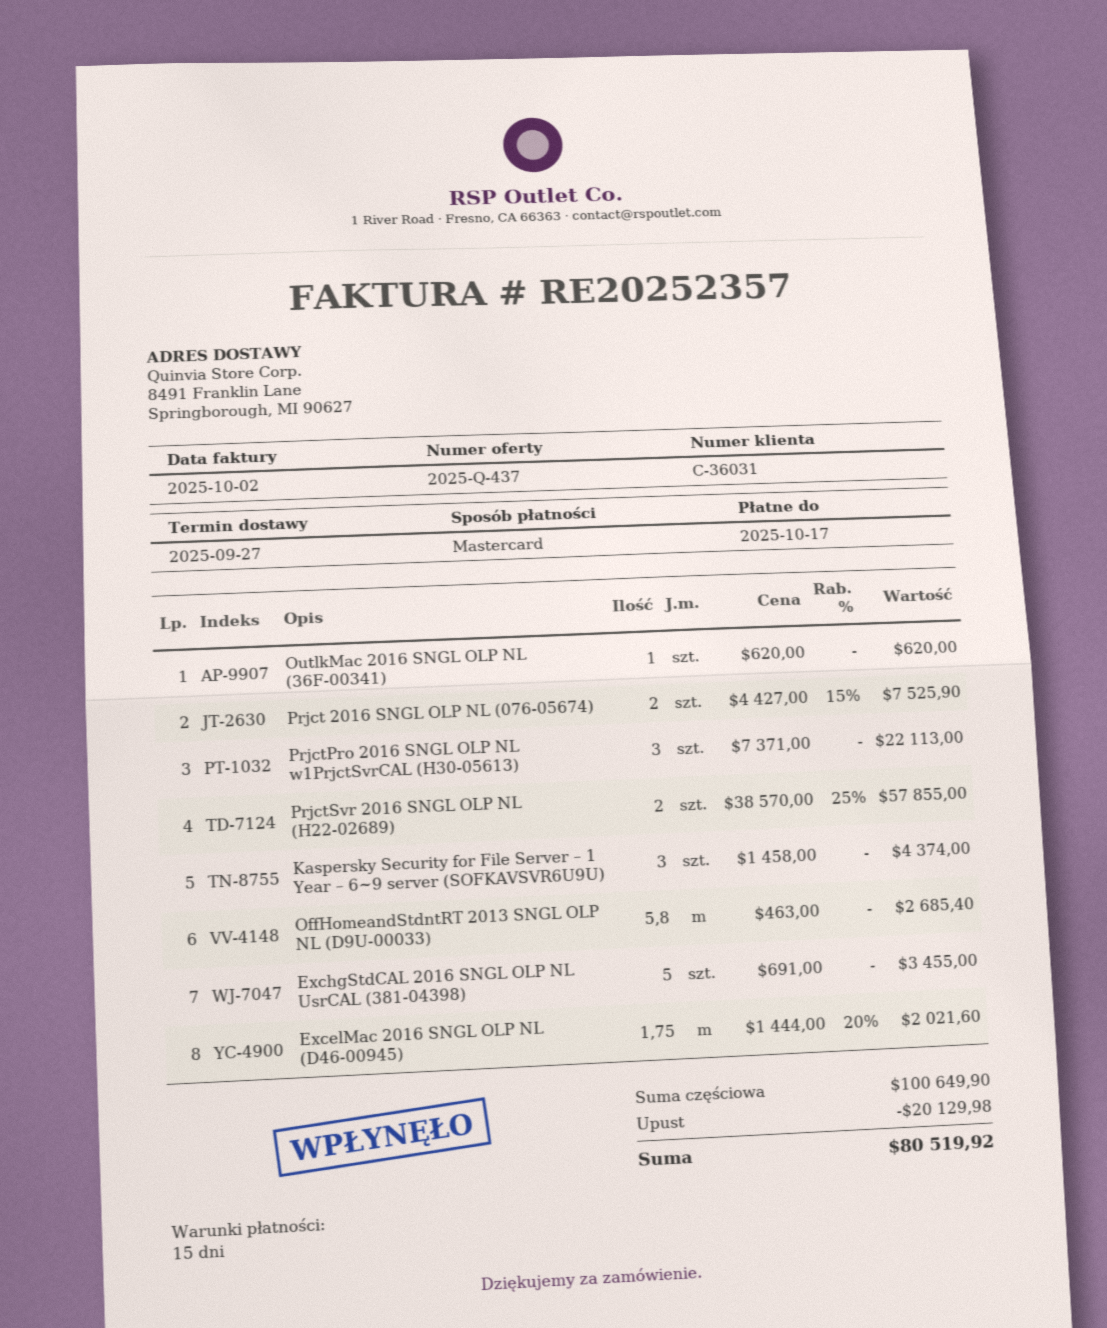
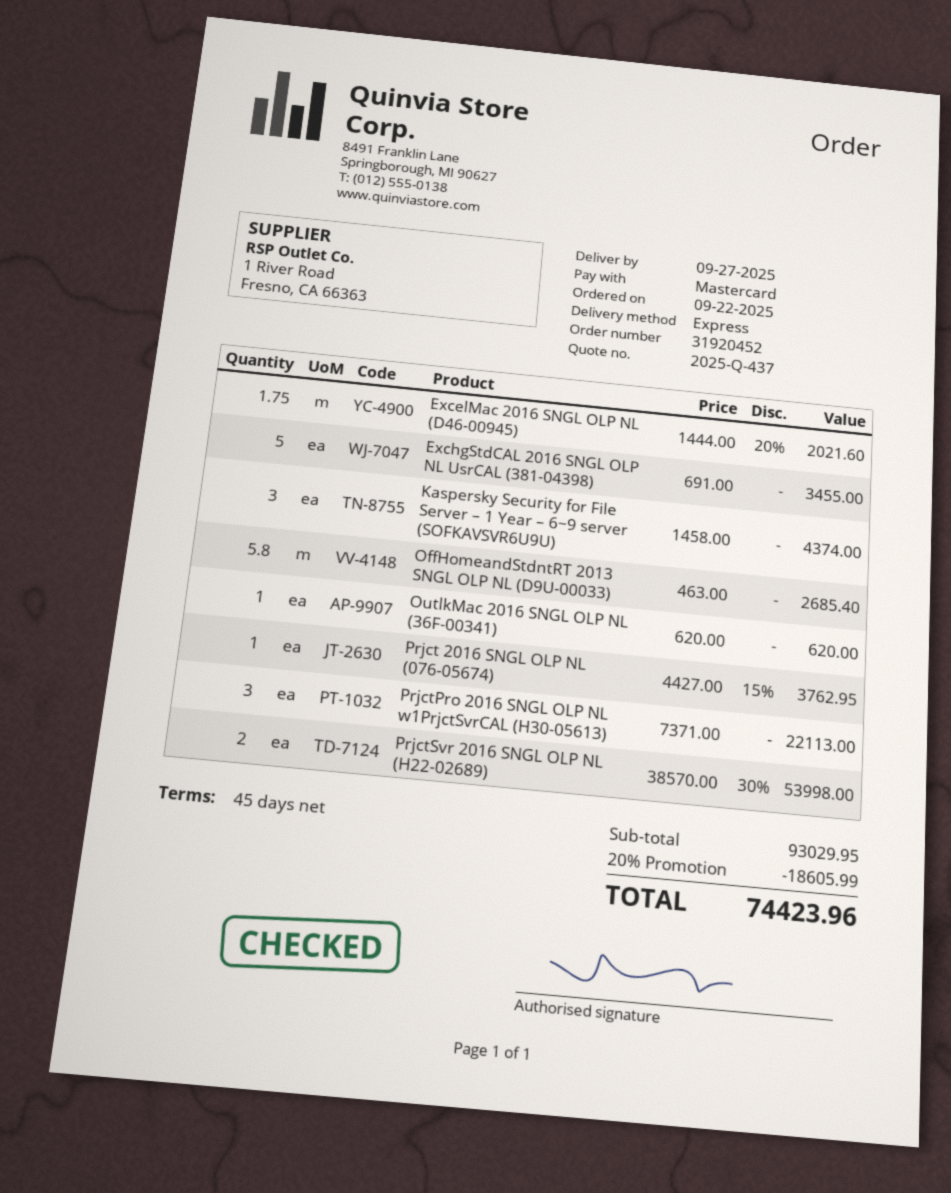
payment terms: 15 days -> 45 days
Prjct 2016 SNGL OLP NL (076-05674): 2 x 4427.00 - 15% = 7525.90 -> 1 x 4427.00 - 15% = 3762.95
PrjctSvr 2016 SNGL OLP NL (H22-02689): 2 x 38570.00 - 25% = 57855.00 -> 2 x 38570.00 - 30% = 53998.00
subtotal: 100649.90 -> 93029.95
discount: 20129.98 -> 18605.99
total: 80519.92 -> 74423.96

